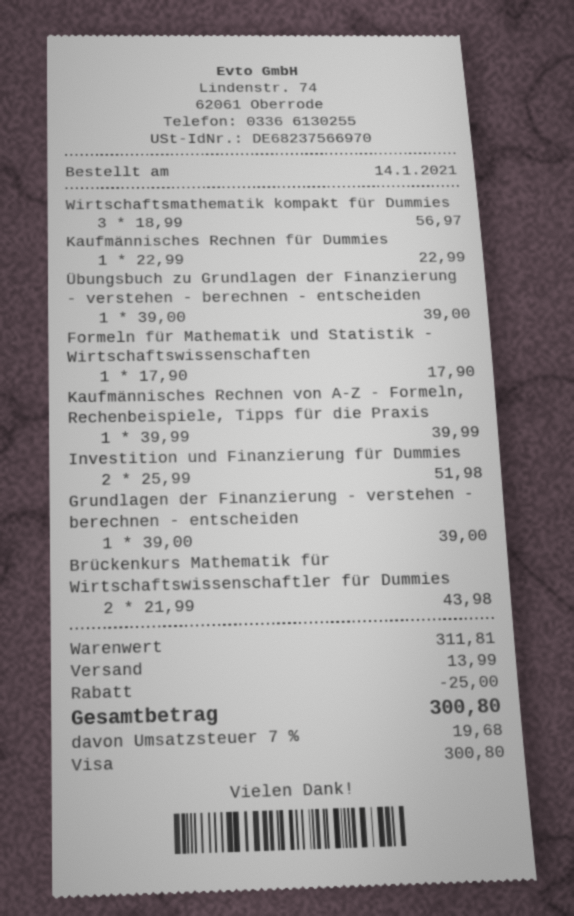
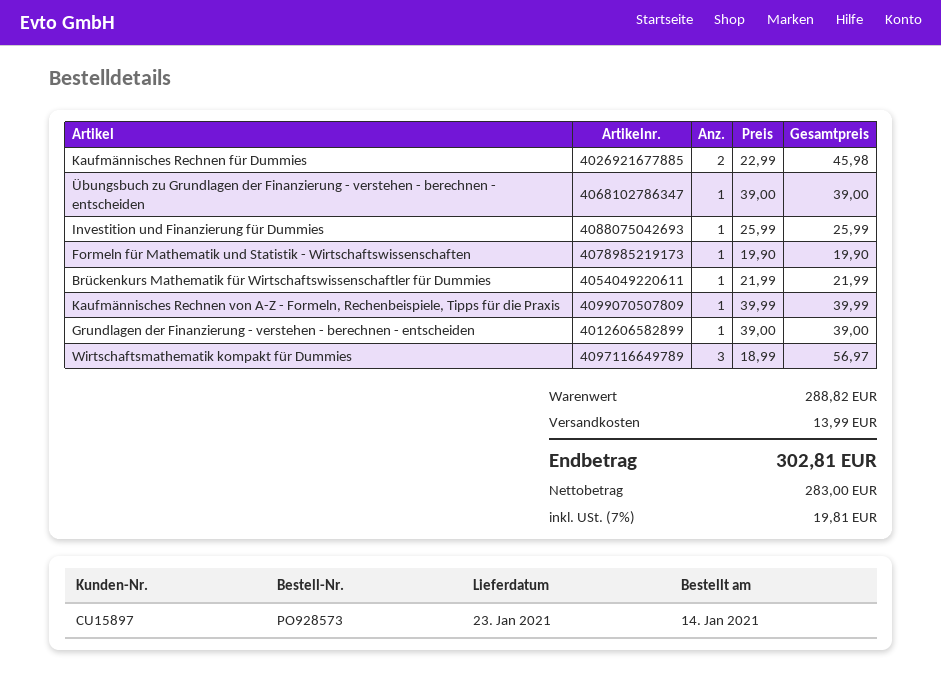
Kaufmännisches Rechnen für Dummies: 1 x 22.99 = 22.99 -> 2 x 22.99 = 45.98
Formeln für Mathematik und Statistik - Wirtschaftswissenschaften: 1 x 17.90 = 17.90 -> 1 x 19.90 = 19.90
Investition und Finanzierung für Dummies: 2 x 25.99 = 51.98 -> 1 x 25.99 = 25.99
Brückenkurs Mathematik für Wirtschaftswissenschaftler für Dummies: 2 x 21.99 = 43.98 -> 1 x 21.99 = 21.99
subtotal: 311.81 -> 288.82
discount: 25.00 -> none
tax: 7% = 19.68 -> 7% = 19.81
total: 300.80 -> 302.81

